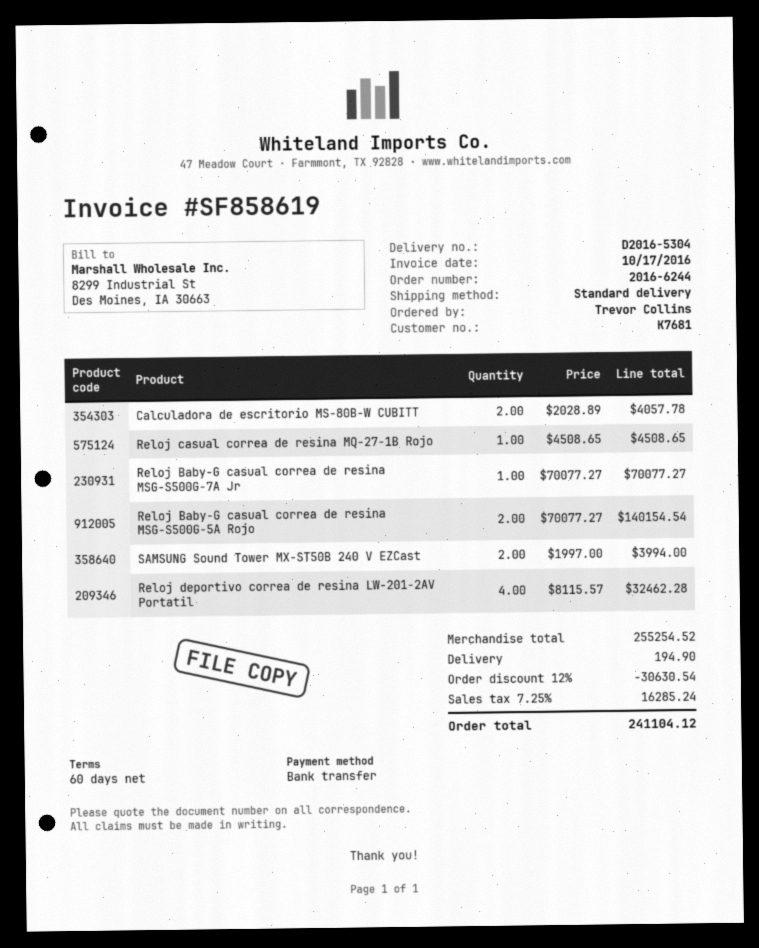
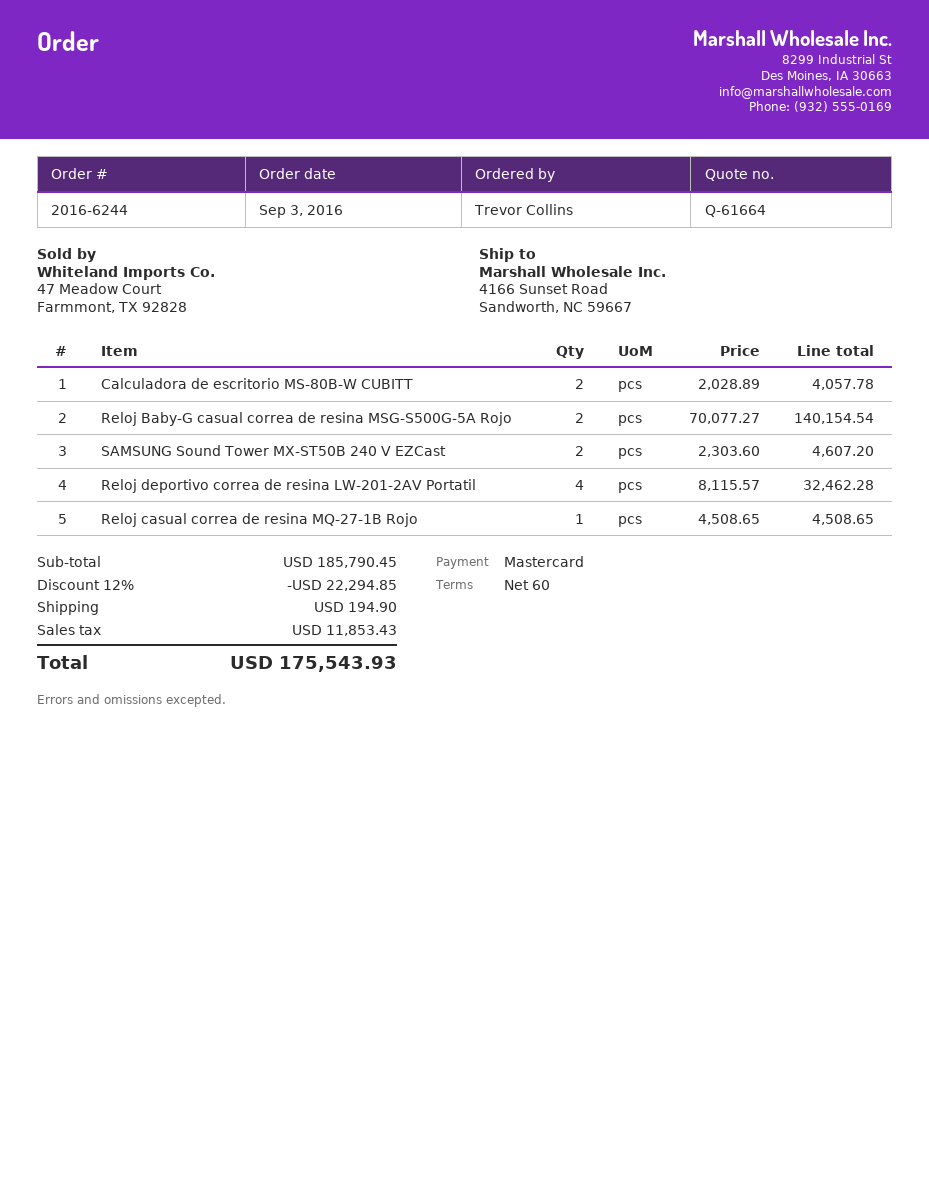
payment method: bank transfer -> Mastercard
Reloj Baby-G casual correa de resina MSG-S500G-7A Jr: 1 x 70077.27 = 70077.27 -> none
SAMSUNG Sound Tower MX-ST50B 240 V EZCast: 2 x 1997.00 = 3994.00 -> 2 x 2303.60 = 4607.20
subtotal: 255254.52 -> 185790.45
discount: 12% = 30630.54 -> 12% = 22294.85
tax: 16285.24 -> 11853.43
total: 241104.12 -> 175543.93

